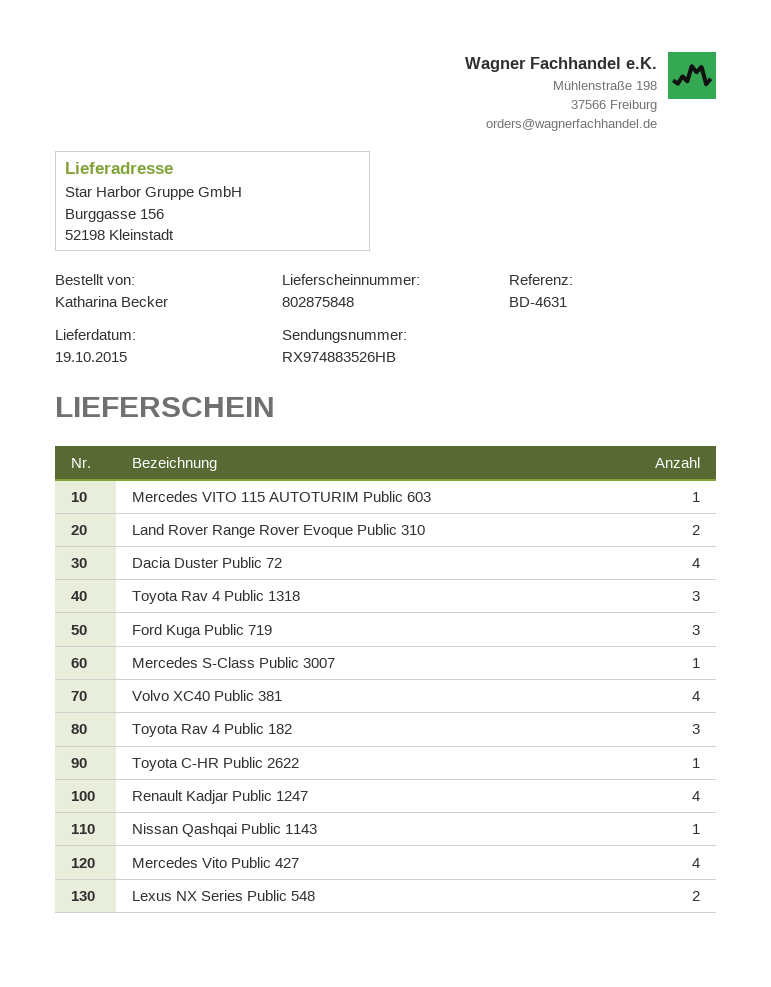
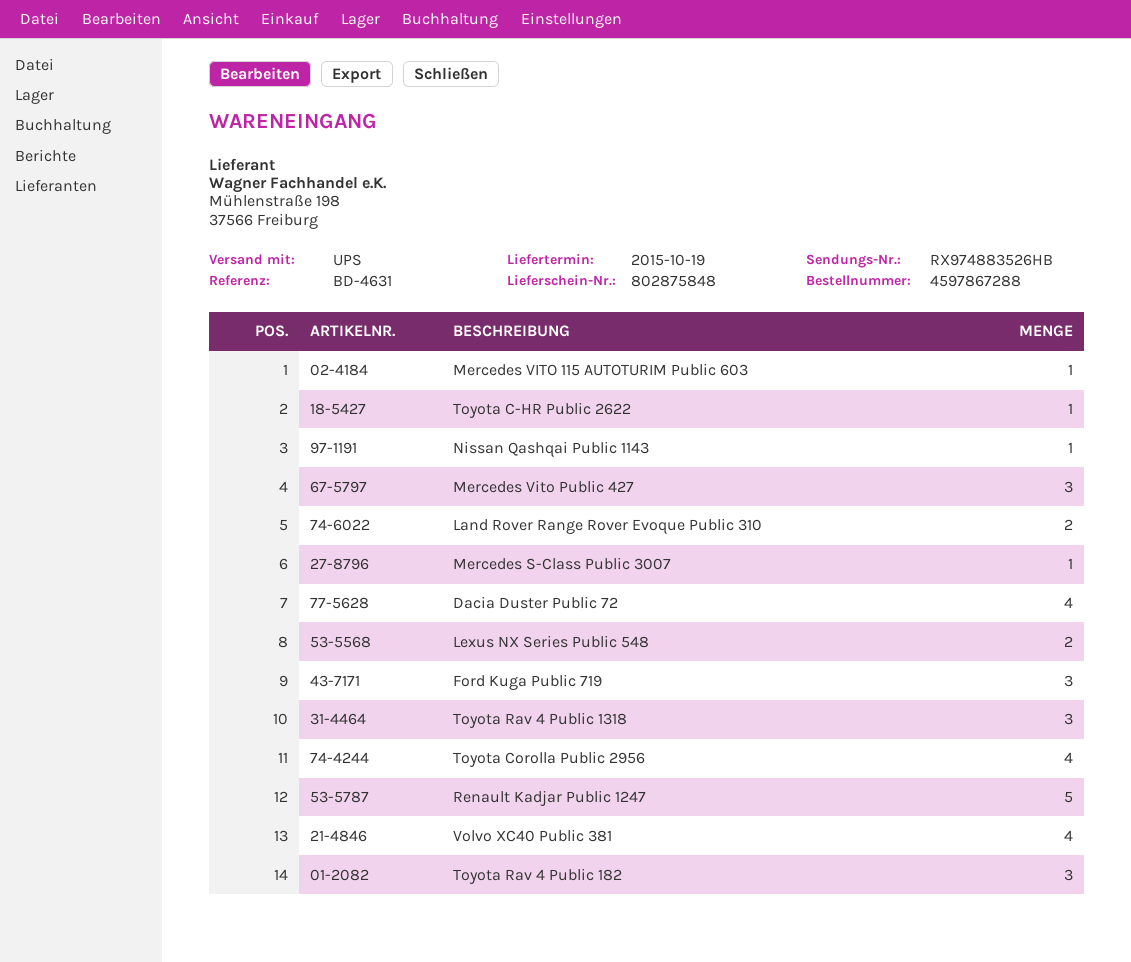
Renault Kadjar Public 1247: 4 -> 5
Mercedes Vito Public 427: 4 -> 3
Toyota Corolla Public 2956: none -> 4

